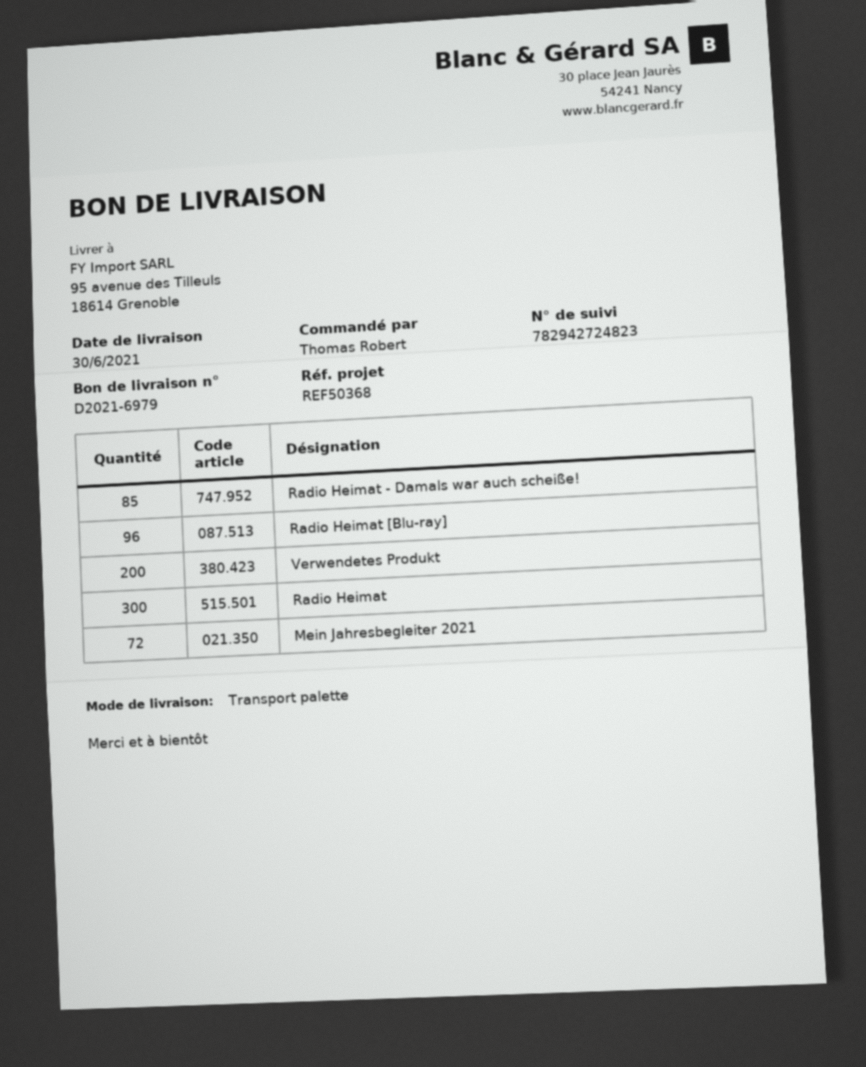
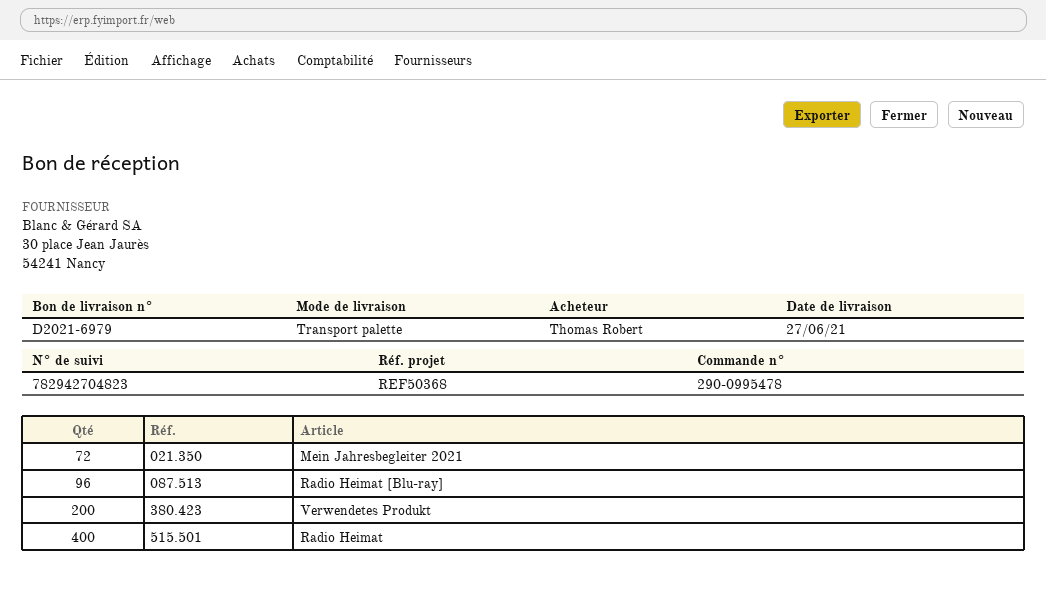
delivery date: 2021-06-30 -> 2021-06-27
tracking number: 782942724823 -> 782942704823
Radio Heimat - Damals war auch scheiße!: 85 -> none
Radio Heimat: 300 -> 400

